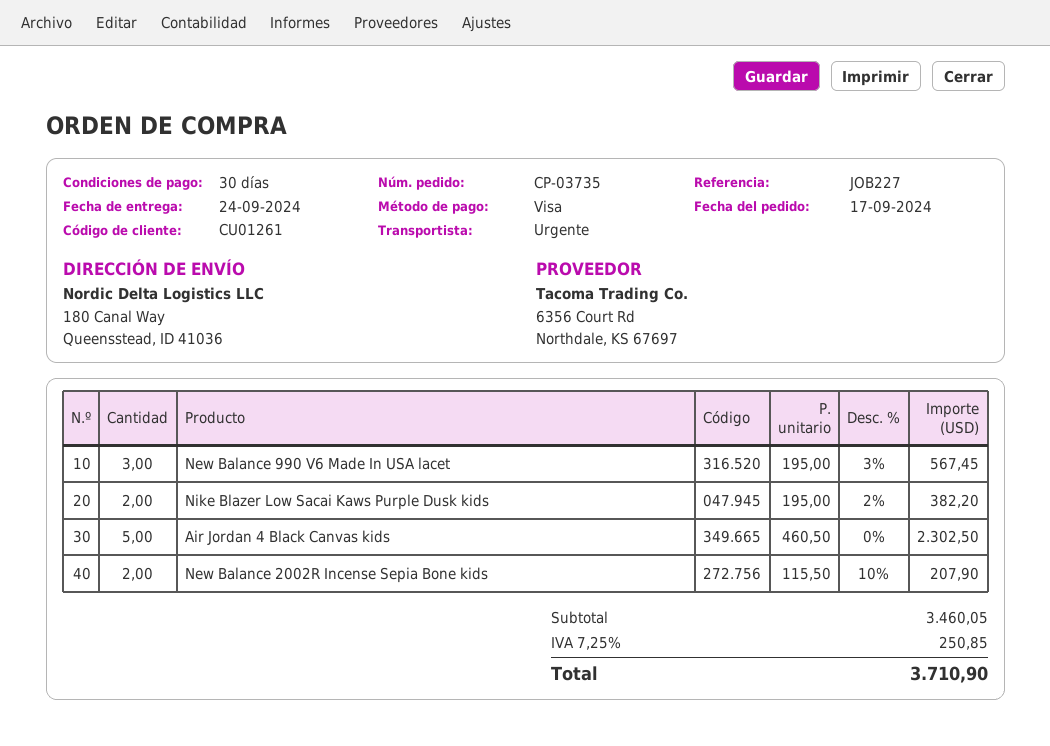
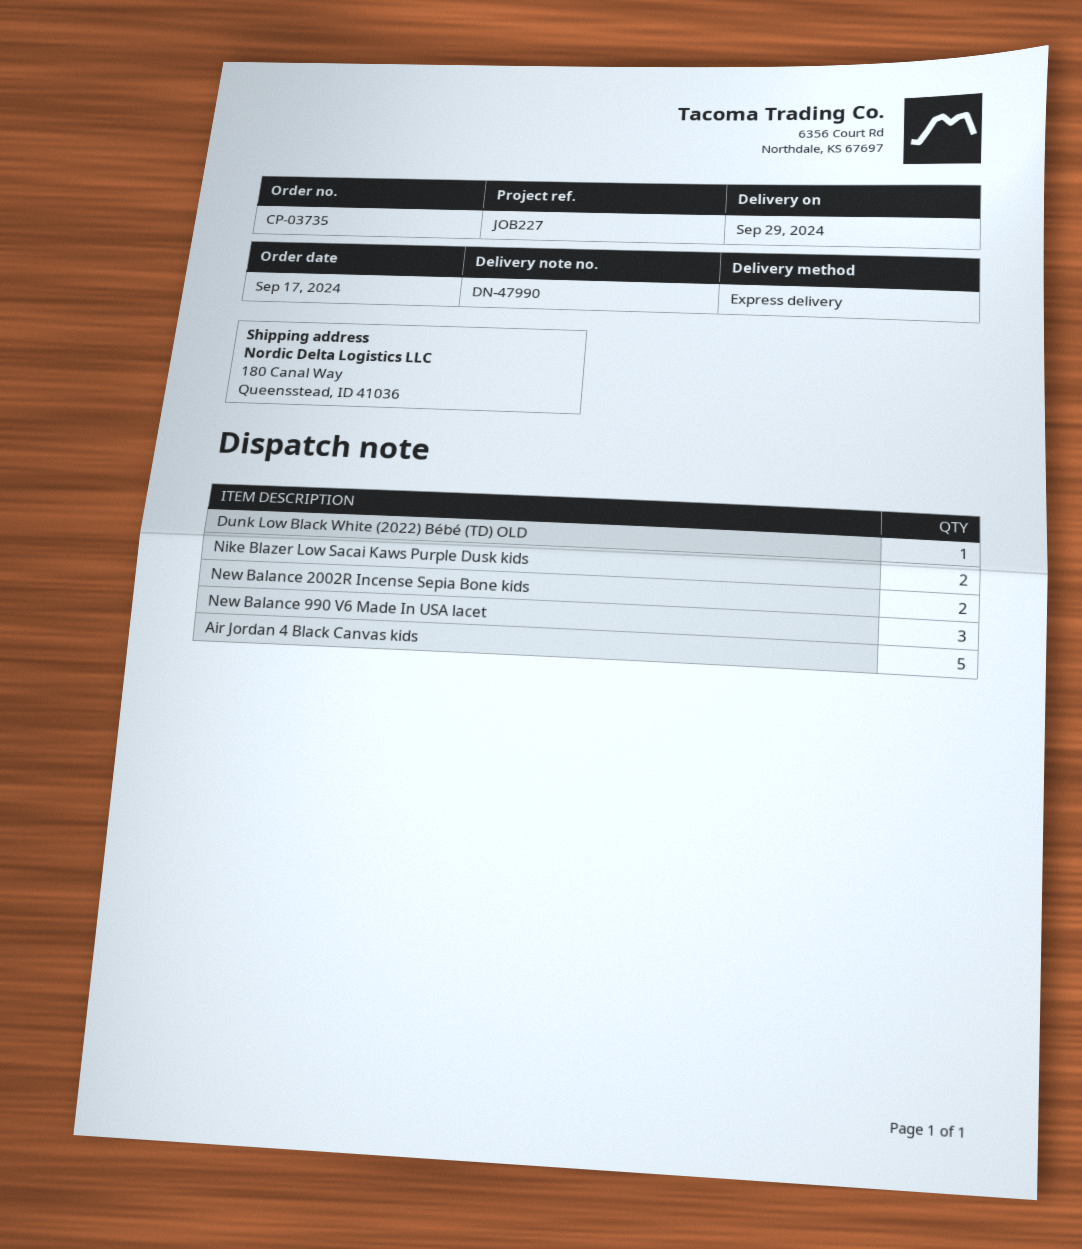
delivery date: 2024-09-24 -> 2024-09-29
Dunk Low Black White (2022) Bébé (TD) OLD: none -> 1

